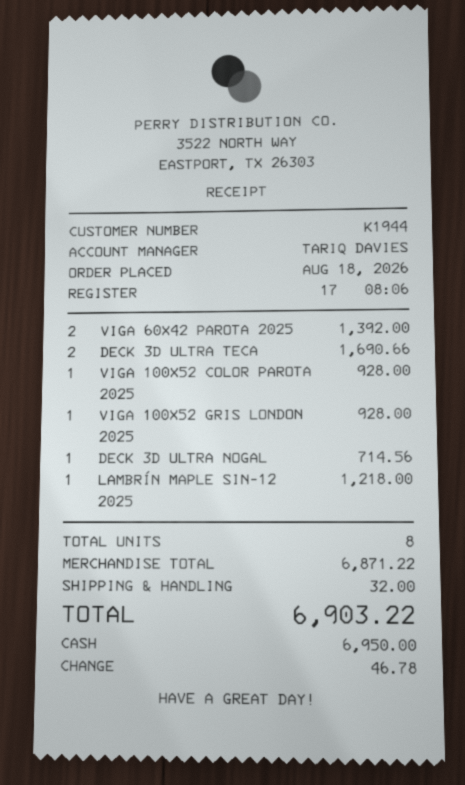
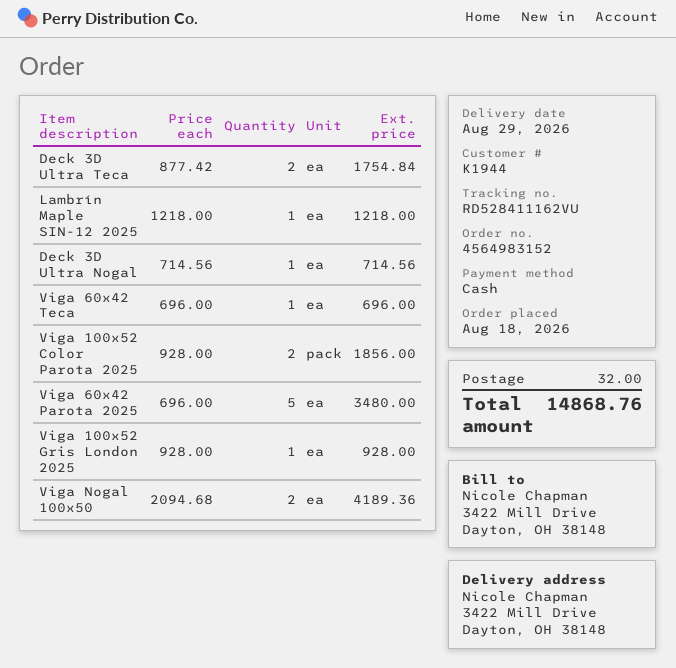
VIGA 60X42 PAROTA 2025: 2 for 1392.00 -> 5 for 3480.00
DECK 3D ULTRA TECA: 2 for 1690.66 -> 2 for 1754.84
VIGA 100X52 COLOR PAROTA 2025: 1 for 928.00 -> 2 for 1856.00
Viga 60x42 Teca: none -> 1 for 696.00
Viga Nogal 100x50: none -> 2 for 4189.36
total: 6903.22 -> 14868.76

